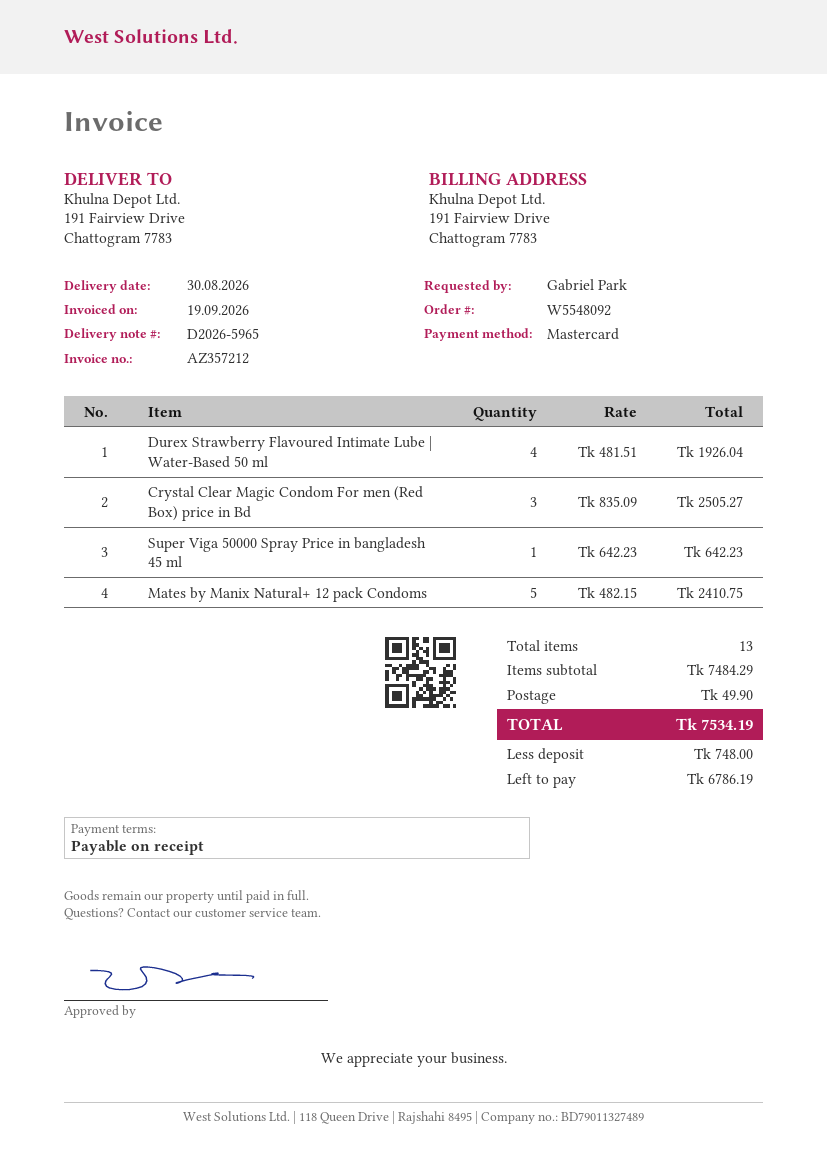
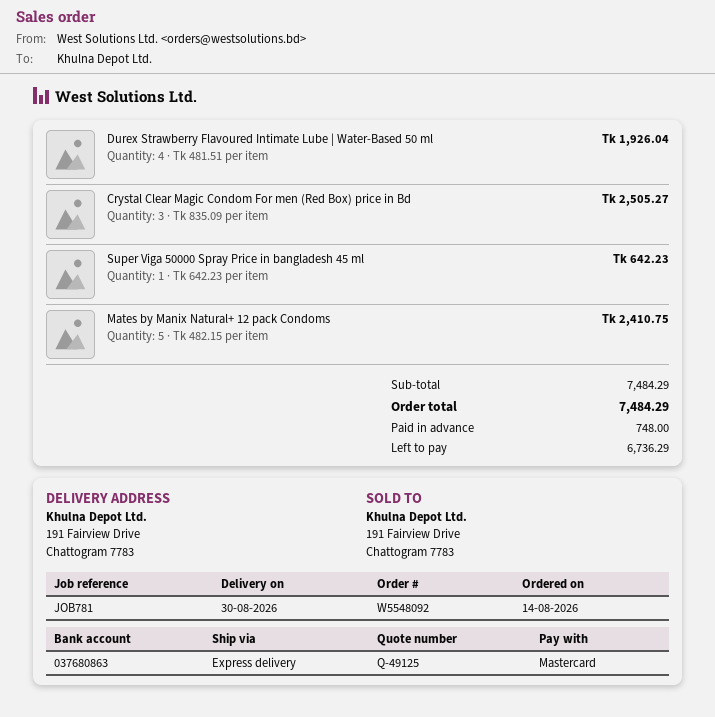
shipping: 49.90 -> none
total: 7534.19 -> 7484.29
balance: 6786.19 -> 6736.29

